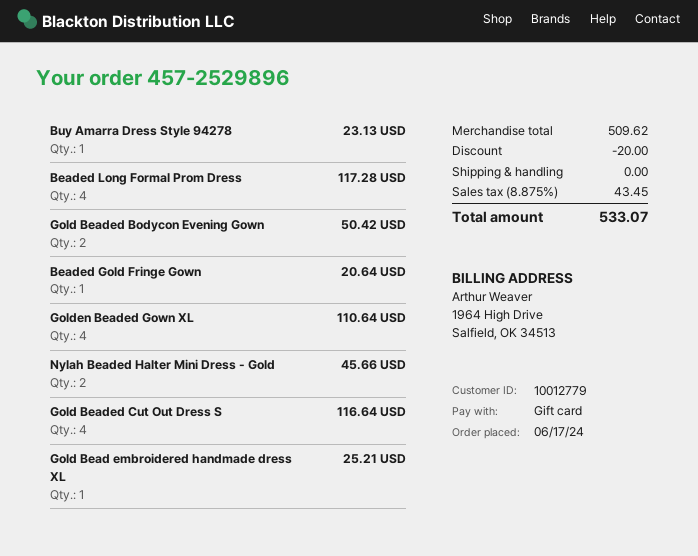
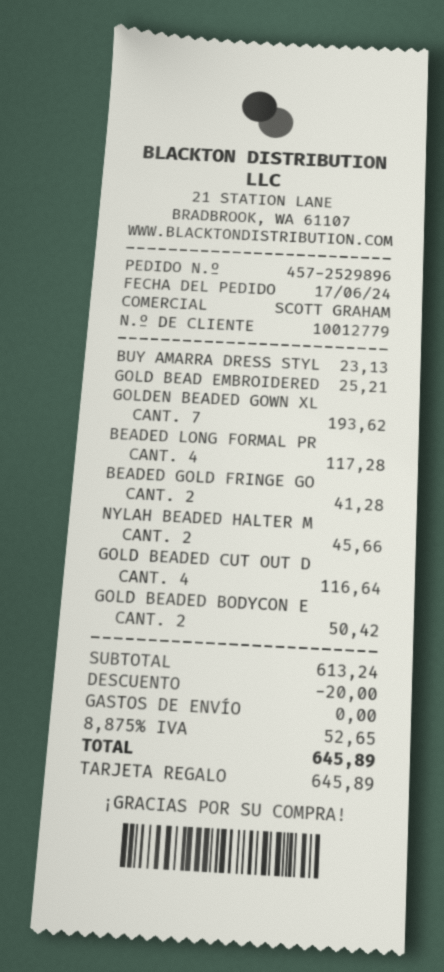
Beaded Gold Fringe Gown: 1 for 20.64 -> 2 for 41.28
Golden Beaded Gown XL: 4 for 110.64 -> 7 for 193.62
subtotal: 509.62 -> 613.24
tax: 8.875% = 43.45 -> 8.875% = 52.65
total: 533.07 -> 645.89

